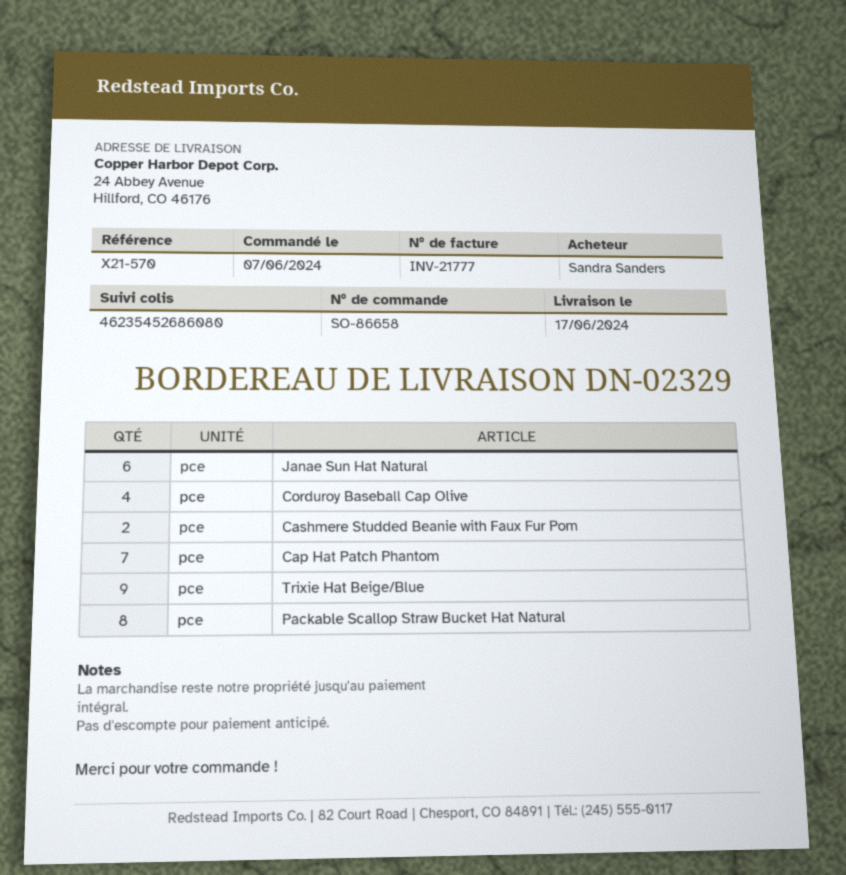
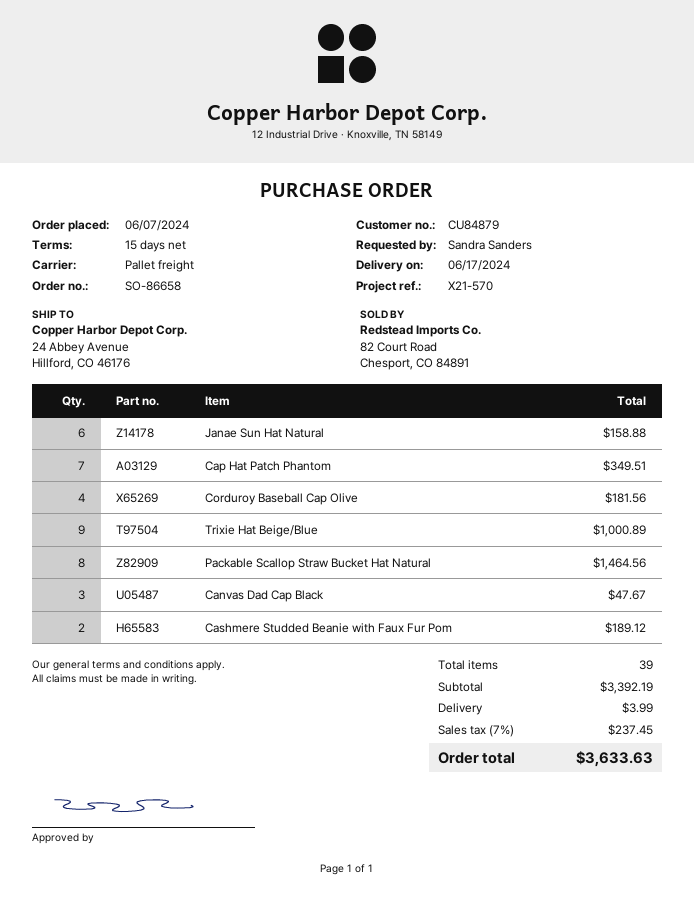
Canvas Dad Cap Black: none -> 3

